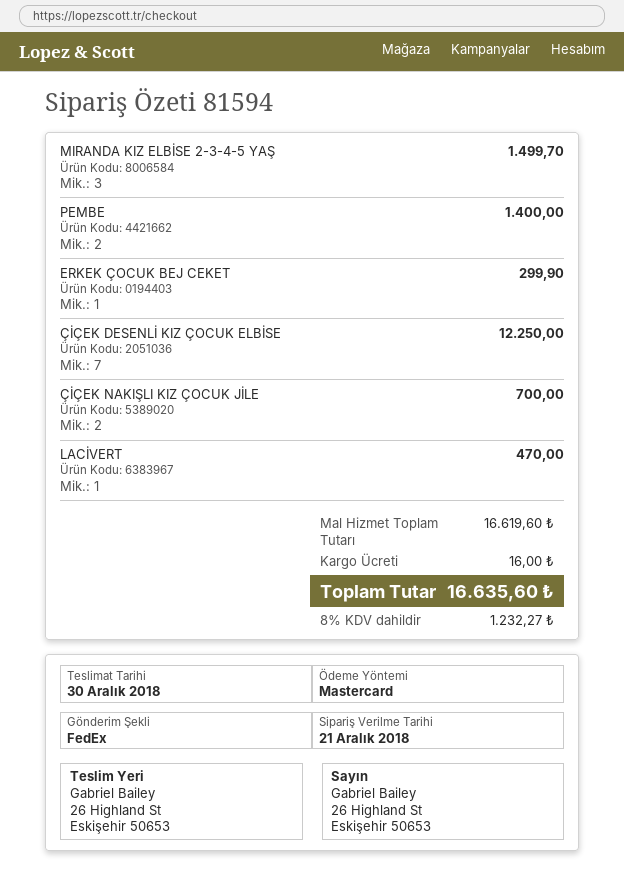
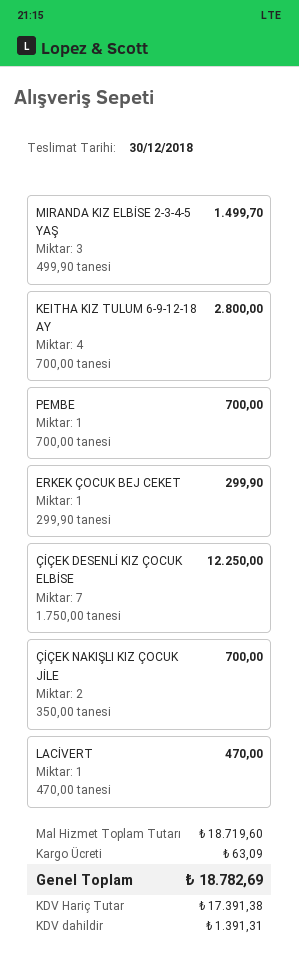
PEMBE: 2 for 1400.00 -> 1 for 700.00
KEITHA KIZ TULUM 6-9-12-18 AY: none -> 4 for 2800.00
subtotal: 16619.60 -> 18719.60
shipping: 16.00 -> 63.09
tax: 1232.27 -> 1391.31
total: 16635.60 -> 18782.69

